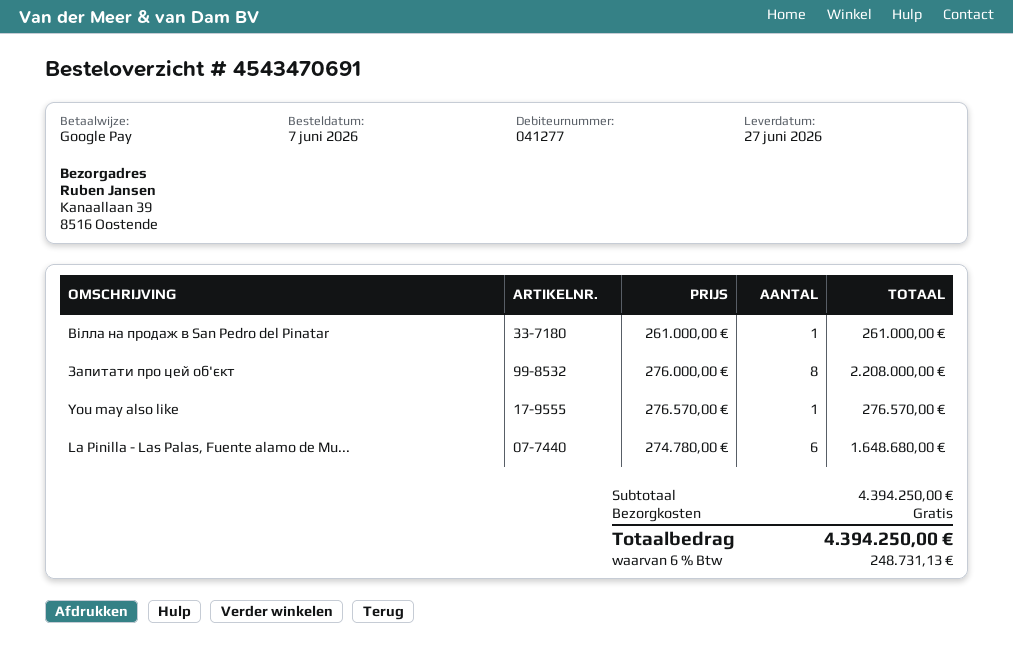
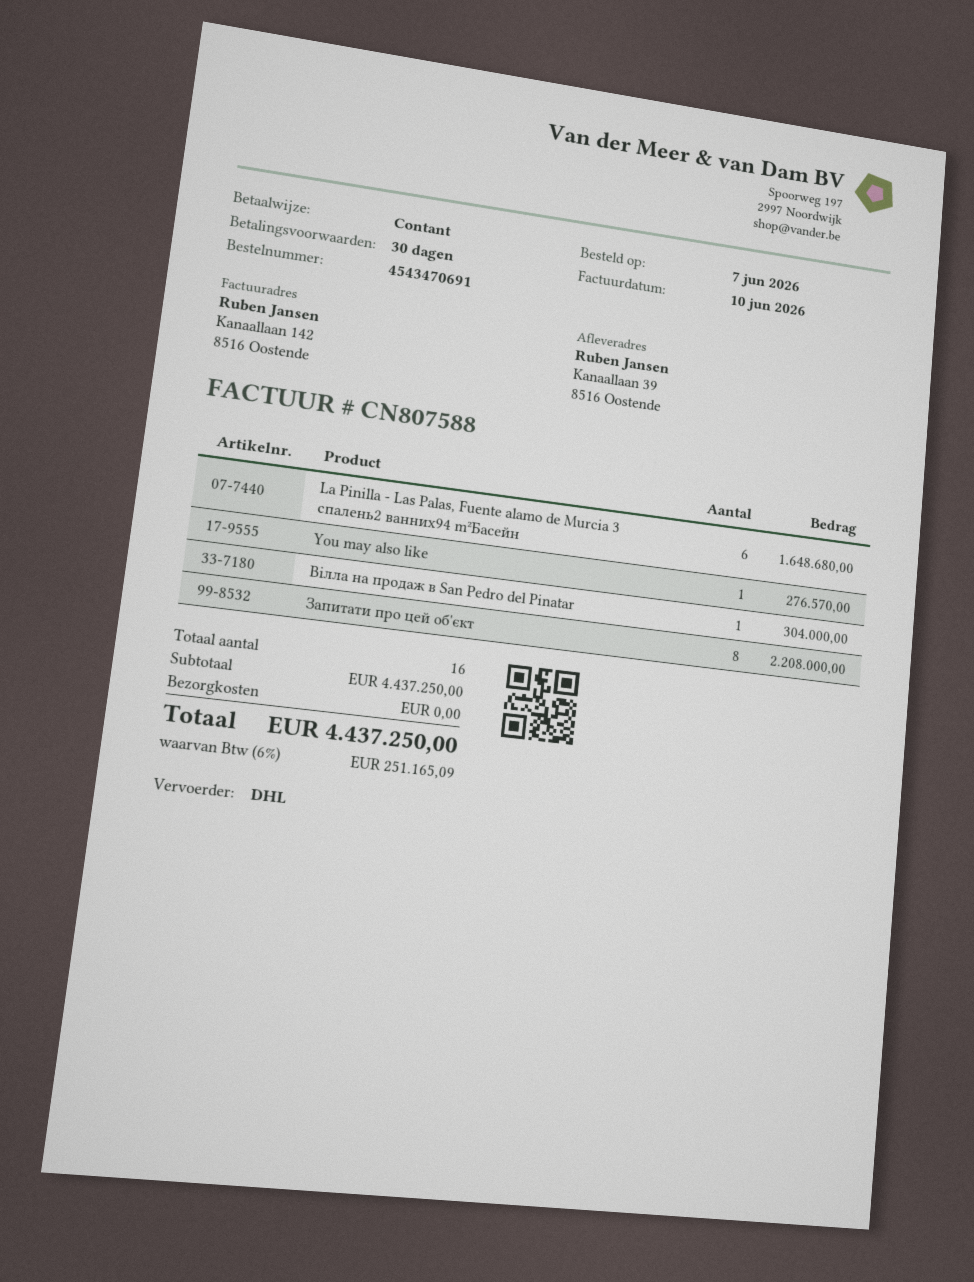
payment method: Google Pay -> cash
Вілла на продаж в San Pedro del Pinatar: 1 for 261000.00 -> 1 for 304000.00
subtotal: 4394250.00 -> 4437250.00
tax: 6% = 248731.13 -> 6% = 251165.09
total: 4394250.00 -> 4437250.00

